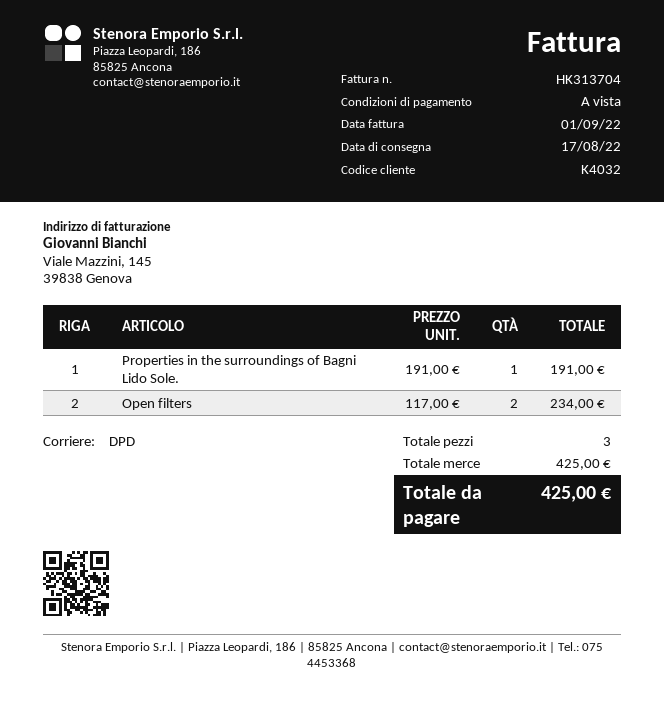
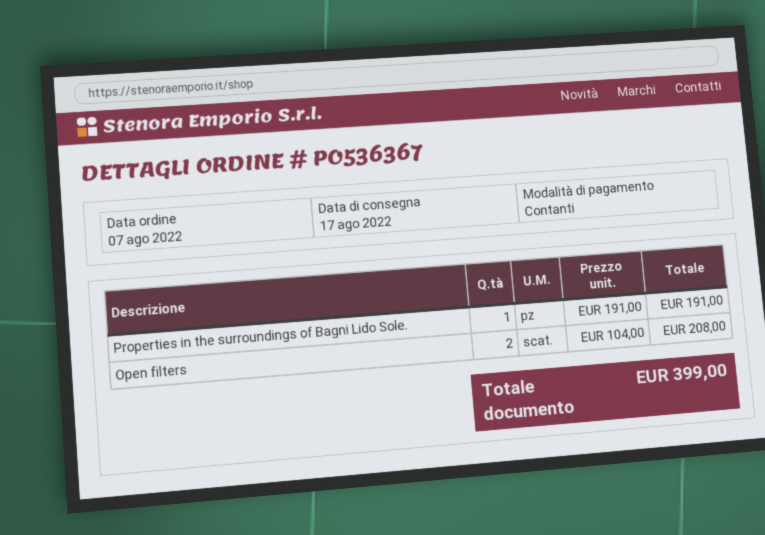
Open filters: 2 x 117.00 = 234.00 -> 2 x 104.00 = 208.00
total: 425.00 -> 399.00

